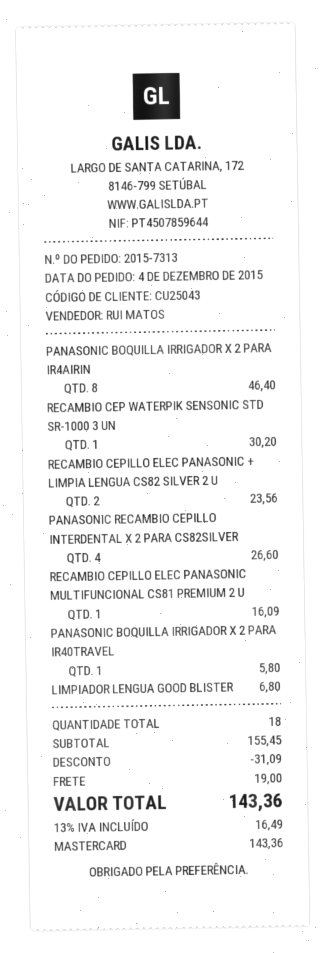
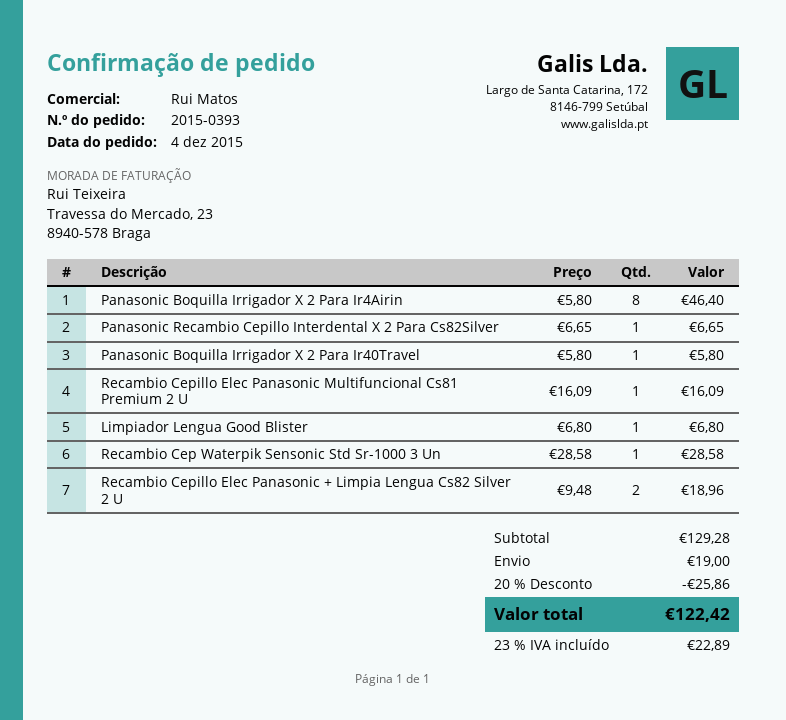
order number: 2015-7313 -> 2015-0393
RECAMBIO CEP WATERPIK SENSONIC STD SR-1000 3 UN: 1 for 30.20 -> 1 for 28.58
RECAMBIO CEPILLO ELEC PANASONIC + LIMPIA LENGUA CS82 SILVER 2 U: 2 for 23.56 -> 2 for 18.96
PANASONIC RECAMBIO CEPILLO INTERDENTAL X 2 PARA CS82SILVER: 4 for 26.60 -> 1 for 6.65
subtotal: 155.45 -> 129.28
discount: 31.09 -> 25.86
tax: 13% = 16.49 -> 23% = 22.89
total: 143.36 -> 122.42

